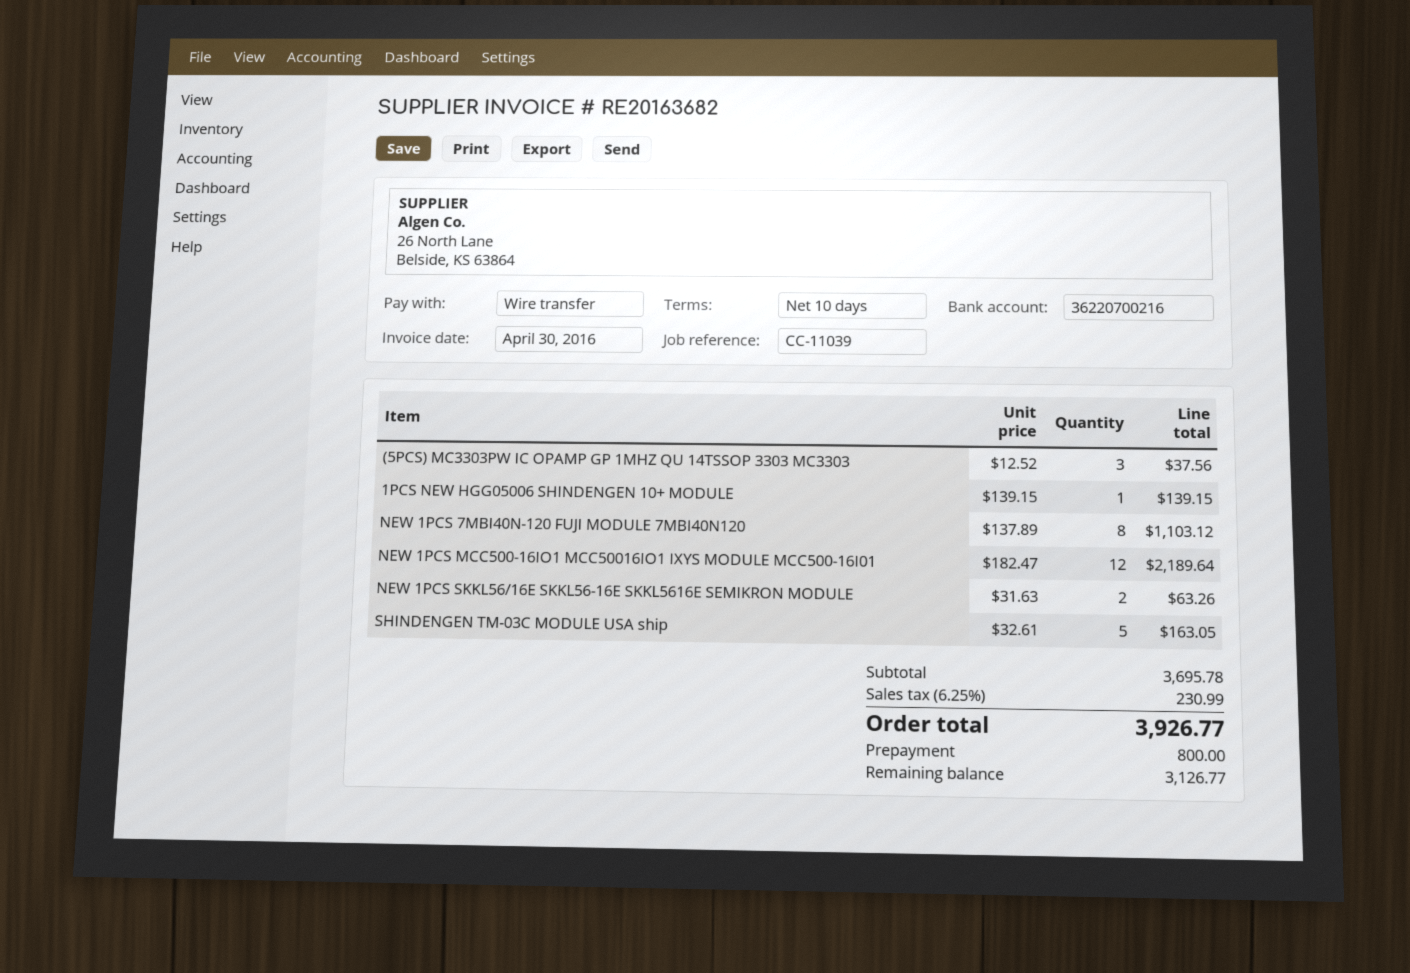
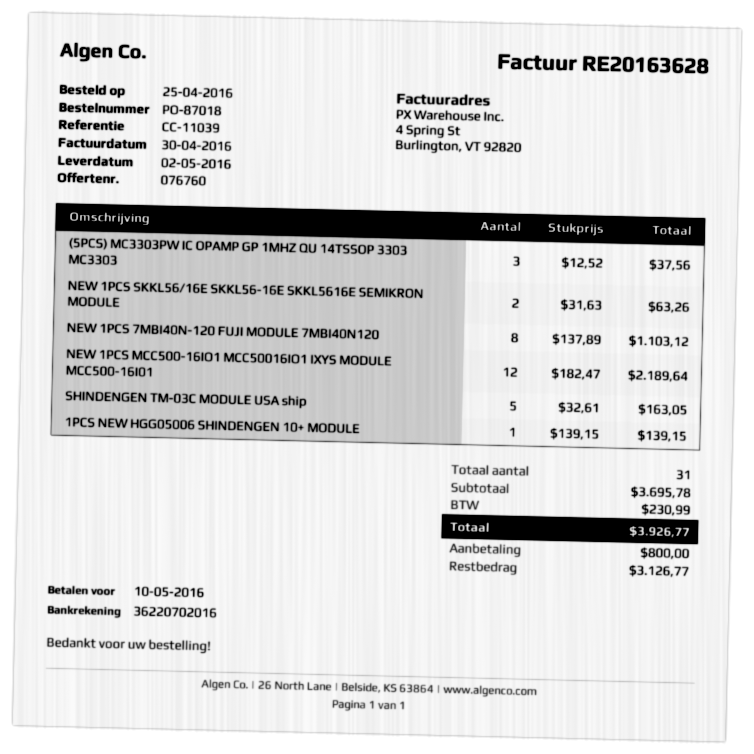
invoice number: RE20163682 -> RE20163628
bank account: 36220700216 -> 36220702016

